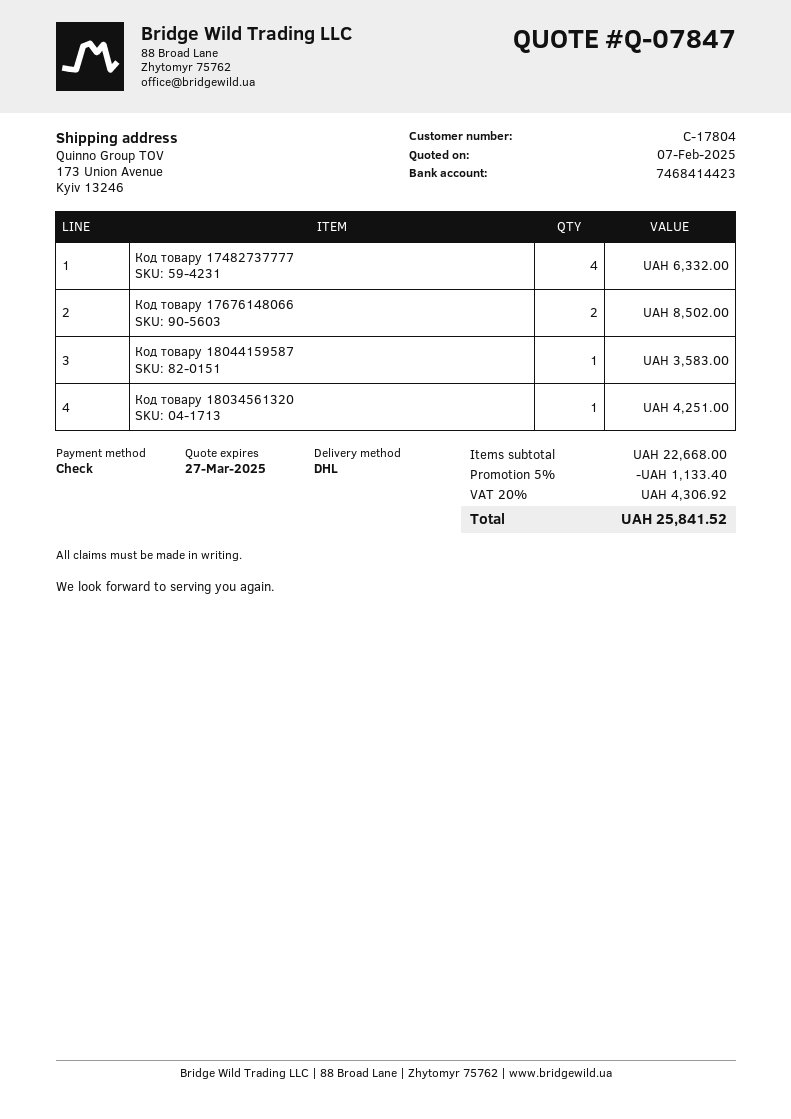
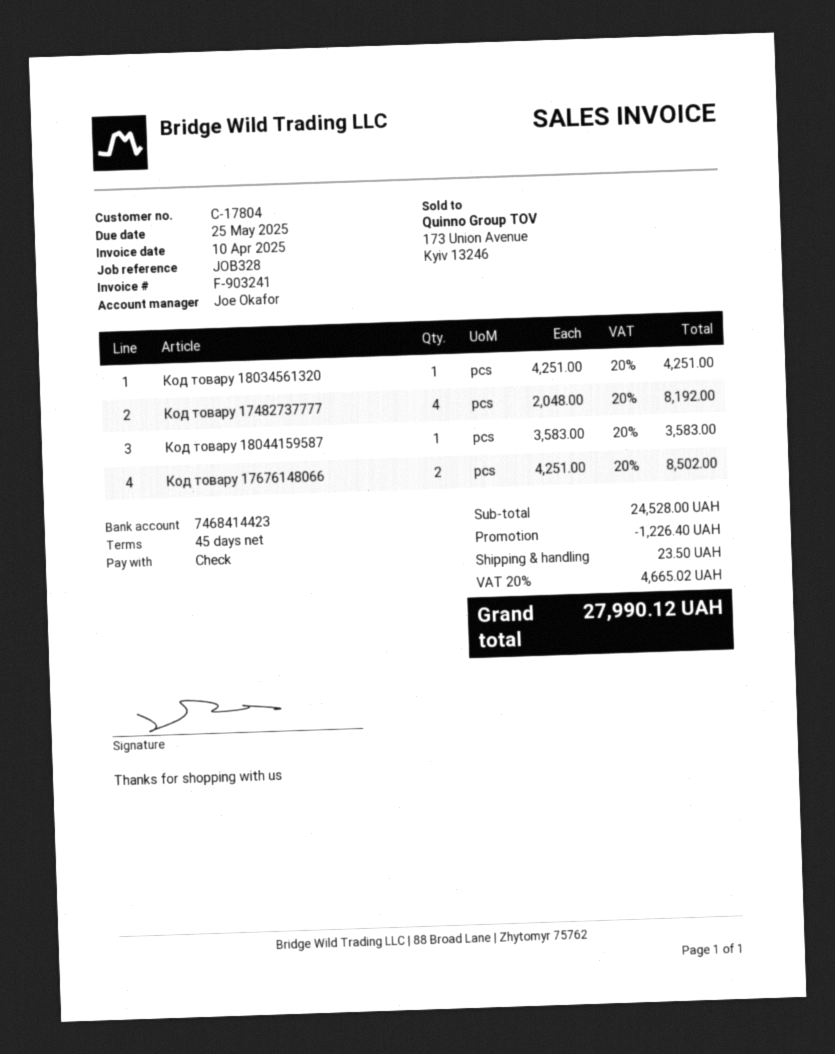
Код товару 17482737777: 4 for 6332.00 -> 4 for 8192.00
subtotal: 22668.00 -> 24528.00
discount: 1133.40 -> 1226.40
shipping: none -> 23.50
tax: 20% = 4306.92 -> 20% = 4665.02
total: 25841.52 -> 27990.12

